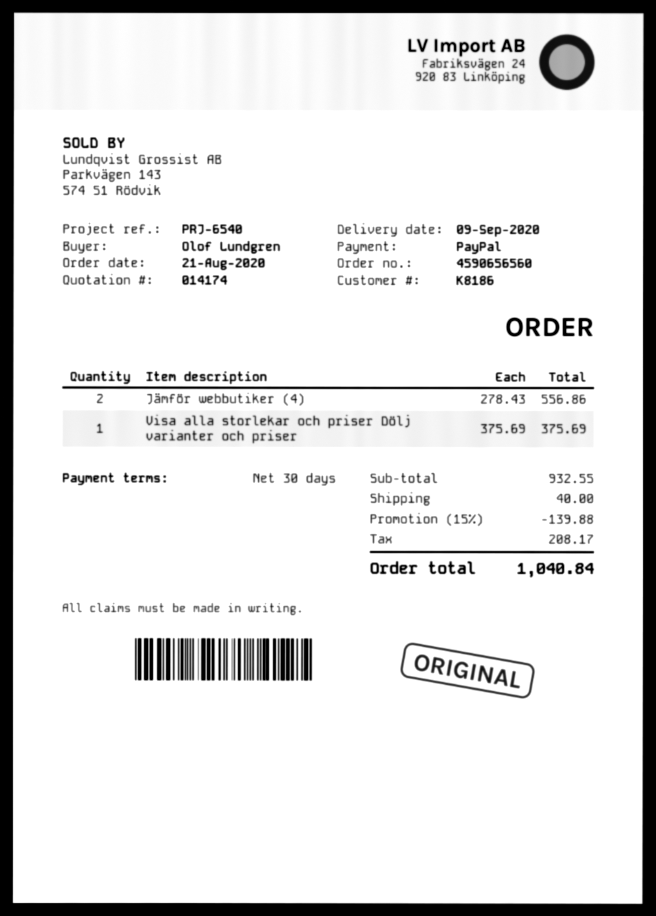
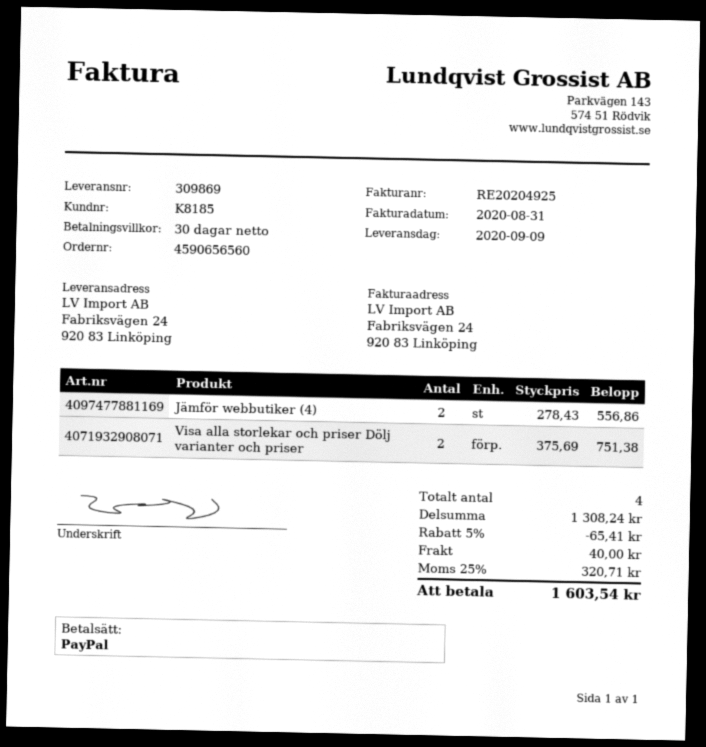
customer number: K8186 -> K8185
Visa alla storlekar och priser Dölj varianter och priser: 1 x 375.69 = 375.69 -> 2 x 375.69 = 751.38
subtotal: 932.55 -> 1308.24
discount: 15% = 139.88 -> 5% = 65.41
tax: 208.17 -> 320.71
total: 1040.84 -> 1603.54

